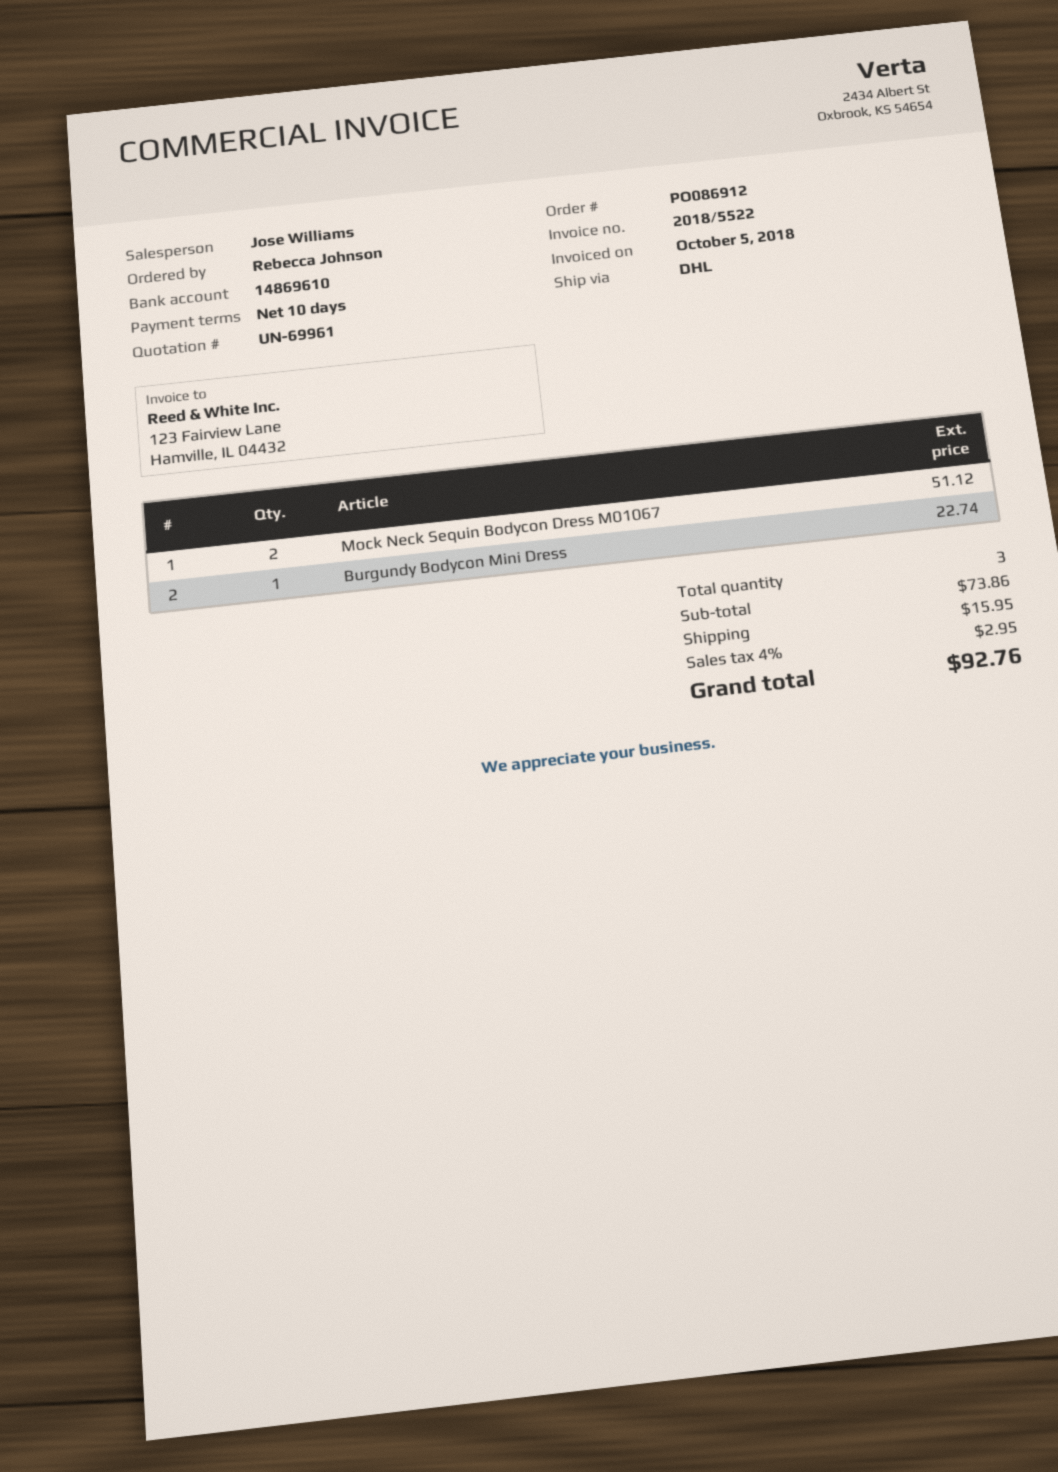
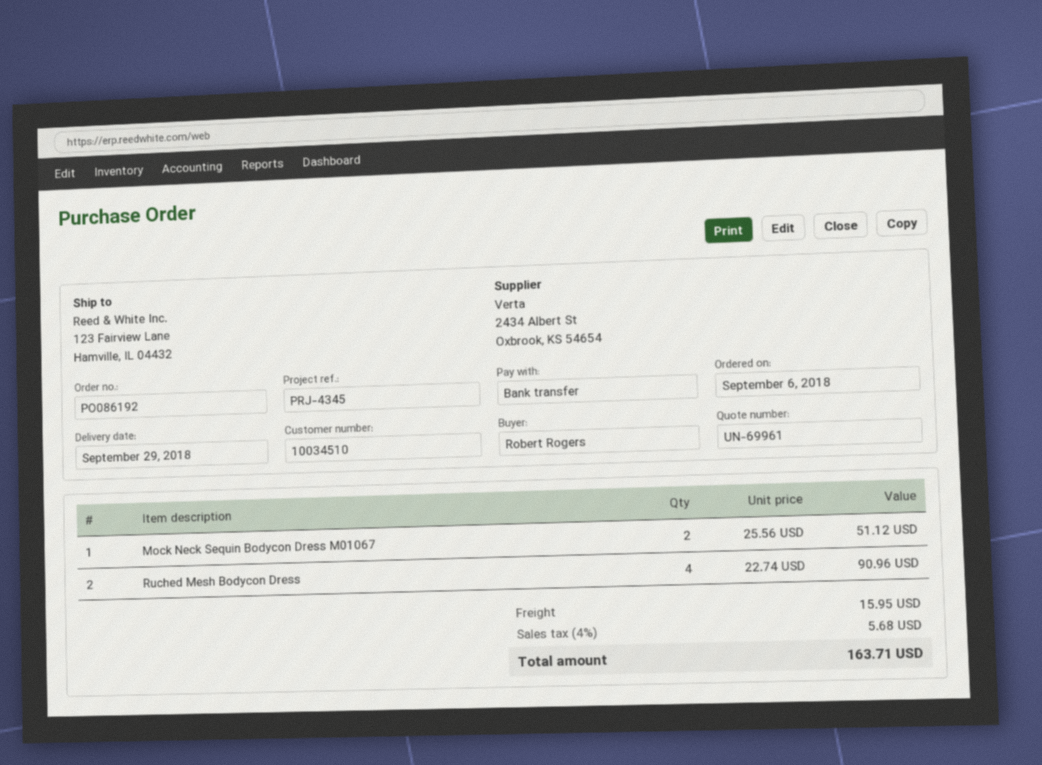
order number: PO086912 -> PO086192
ordered by: Rebecca Johnson -> Robert Rogers
Burgundy Bodycon Mini Dress: 1 for 22.74 -> none
Ruched Mesh Bodycon Dress: none -> 4 for 90.96
tax: 4% = 2.95 -> 4% = 5.68
total: 92.76 -> 163.71

